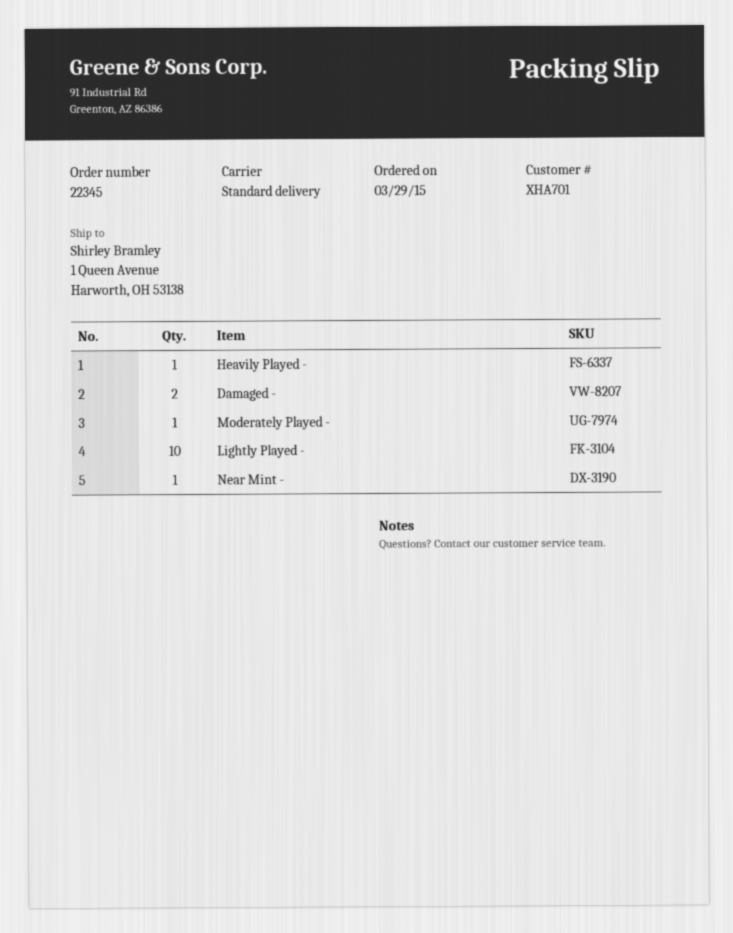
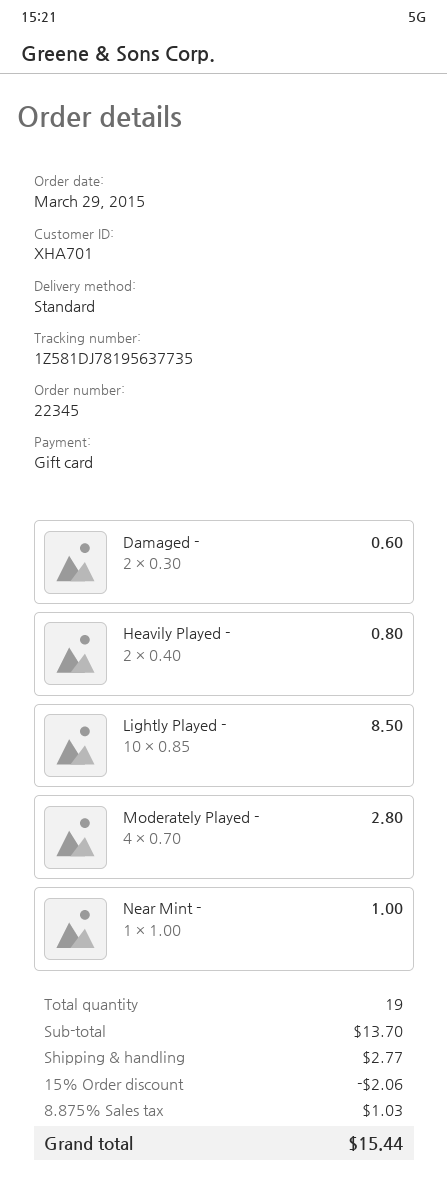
Heavily Played -: 1 -> 2
Moderately Played -: 1 -> 4

